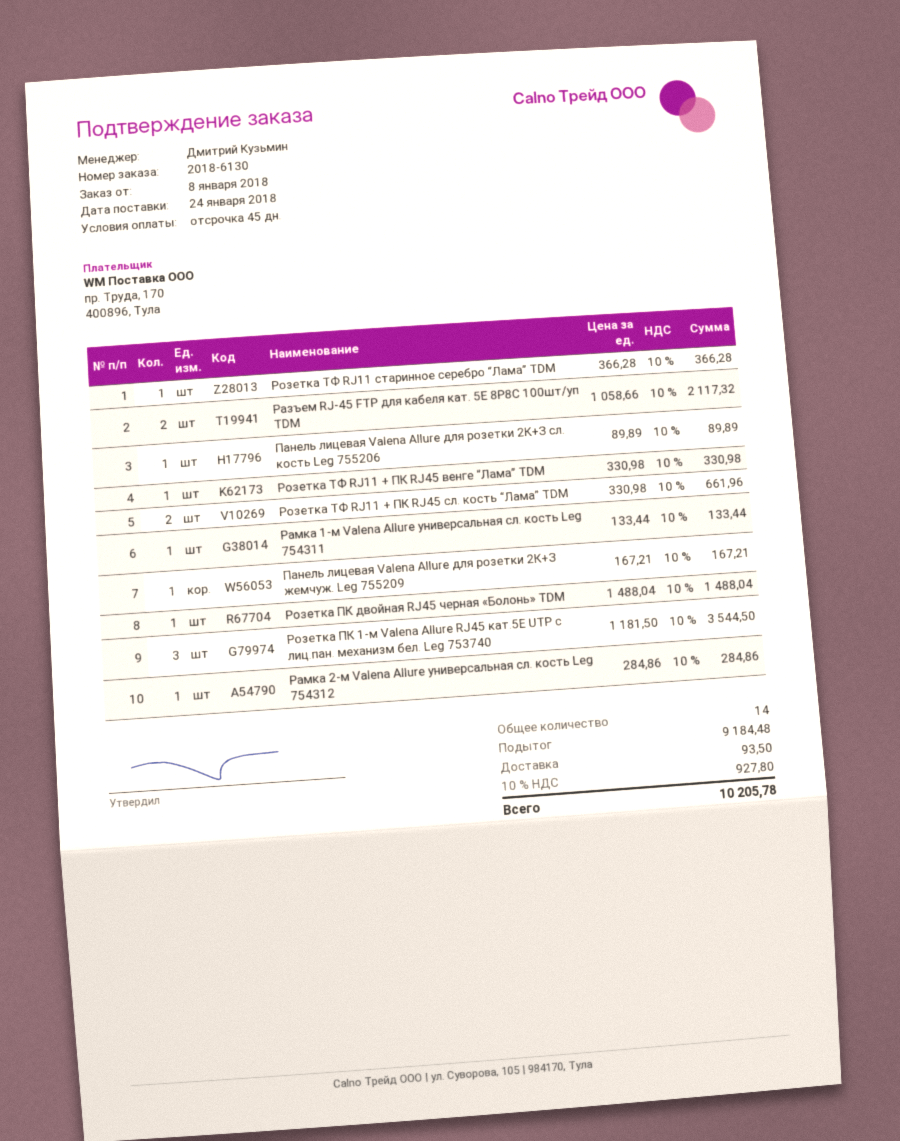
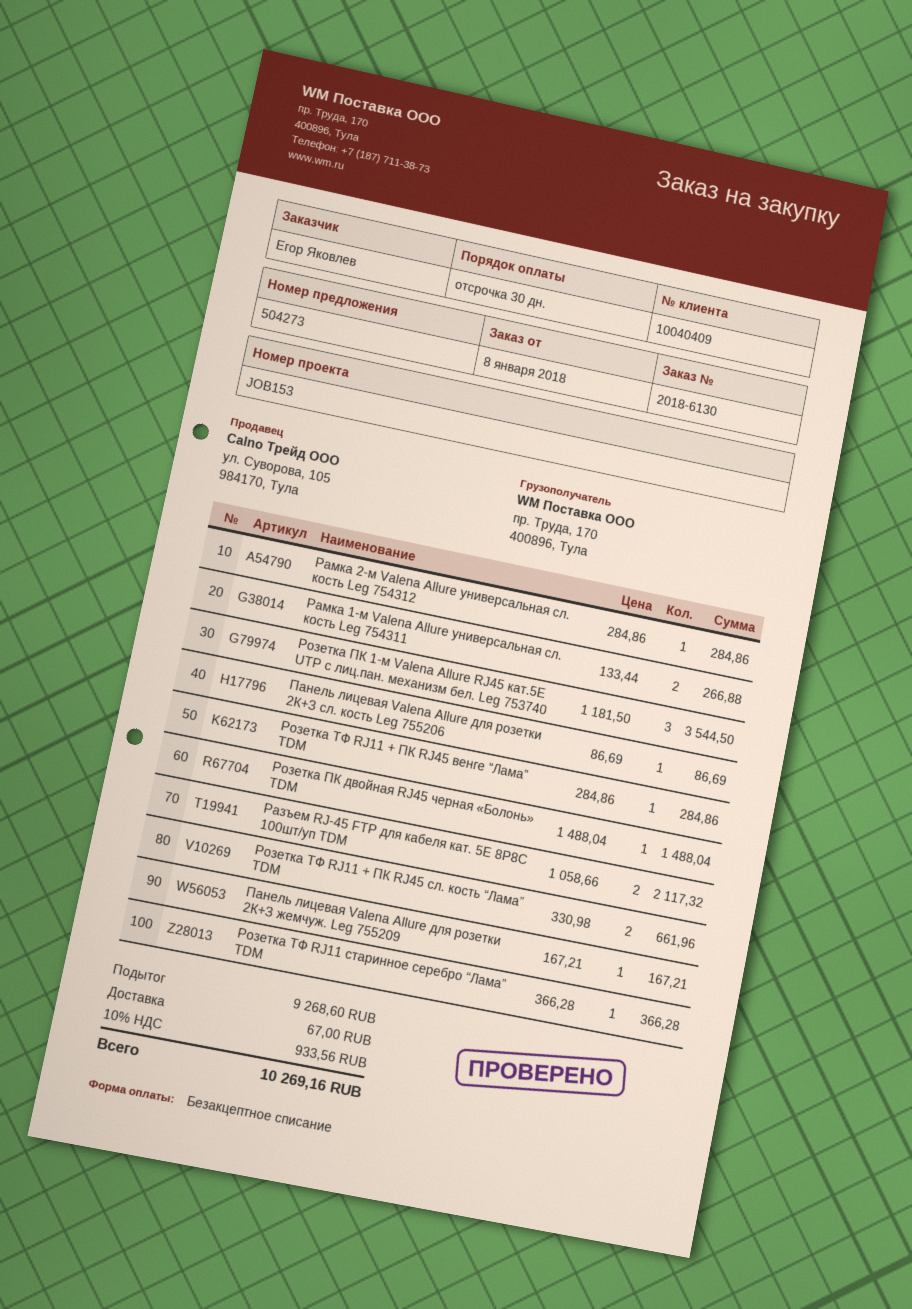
payment terms: 45 days -> 30 days
Панель лицевая Valena Allure для розетки 2К+З сл. кость Leg 755206: 1 x 89.89 = 89.89 -> 1 x 86.69 = 86.69
Розетка ТФ RJ11 + ПК RJ45 венге “Лама” TDM: 1 x 330.98 = 330.98 -> 1 x 284.86 = 284.86
Рамка 1-м Valena Allure универсальная сл. кость Leg 754311: 1 x 133.44 = 133.44 -> 2 x 133.44 = 266.88
subtotal: 9184.48 -> 9268.60
shipping: 93.50 -> 67.00
tax: 10% = 927.80 -> 10% = 933.56
total: 10205.78 -> 10269.16

